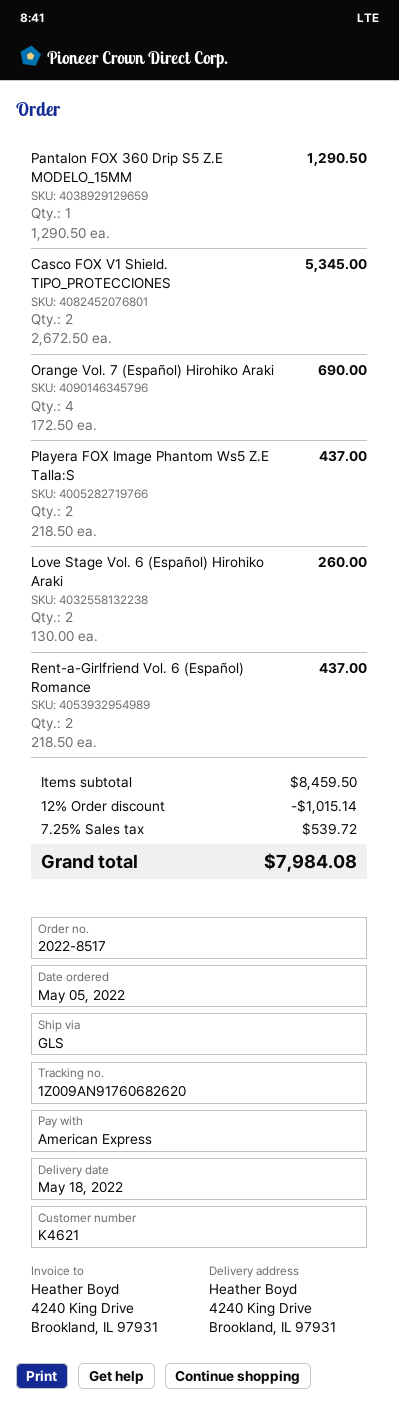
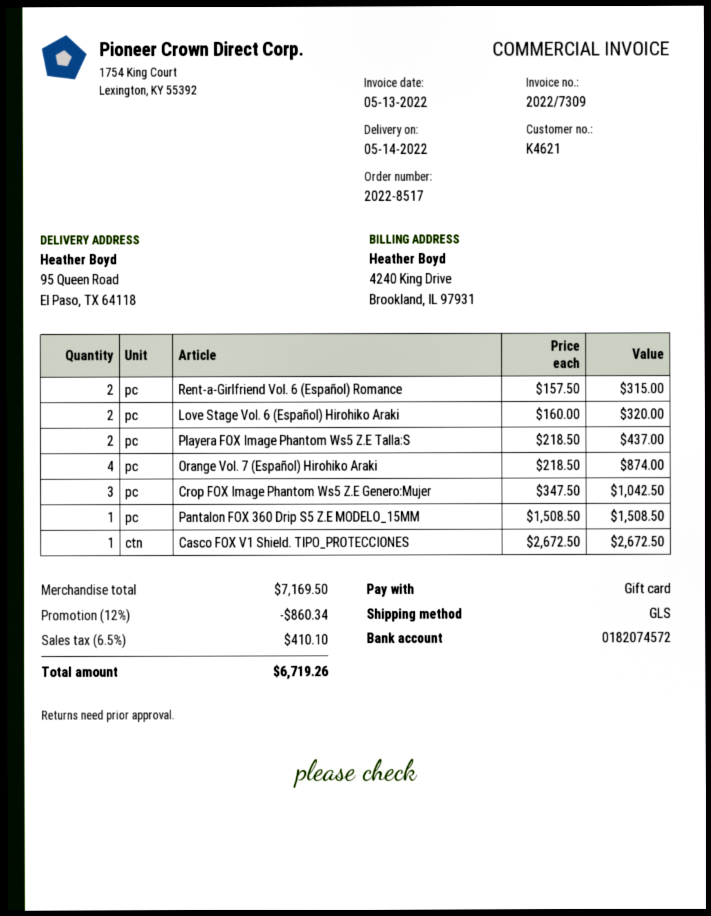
delivery date: 2022-05-18 -> 2022-05-14
payment method: American Express -> gift card
ship to: 4240 King Drive, Brookland, IL 97931 -> 95 Queen Road, El Paso, TX 64118
Pantalon FOX 360 Drip S5 Z.E MODELO_15MM: 1 x 1290.50 = 1290.50 -> 1 x 1508.50 = 1508.50
Casco FOX V1 Shield. TIPO_PROTECCIONES: 2 x 2672.50 = 5345.00 -> 1 x 2672.50 = 2672.50
Orange Vol. 7 (Español) Hirohiko Araki: 4 x 172.50 = 690.00 -> 4 x 218.50 = 874.00
Love Stage Vol. 6 (Español) Hirohiko Araki: 2 x 130.00 = 260.00 -> 2 x 160.00 = 320.00
Rent-a-Girlfriend Vol. 6 (Español) Romance: 2 x 218.50 = 437.00 -> 2 x 157.50 = 315.00
Crop FOX Image Phantom Ws5 Z.E Genero:Mujer: none -> 3 x 347.50 = 1042.50
subtotal: 8459.50 -> 7169.50
discount: 12% = 1015.14 -> 12% = 860.34
tax: 7.25% = 539.72 -> 6.5% = 410.10
total: 7984.08 -> 6719.26

